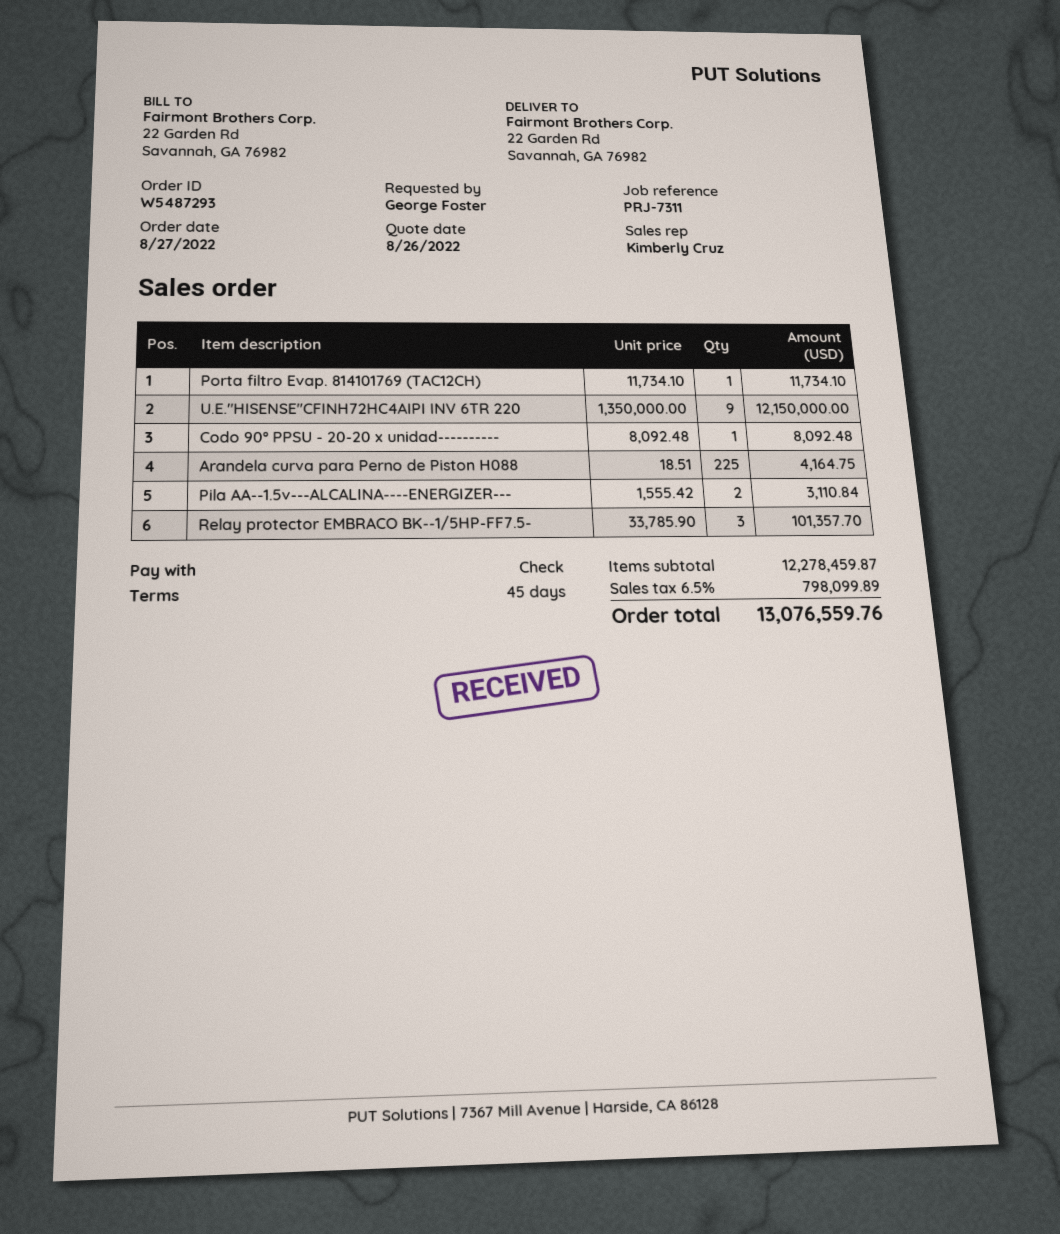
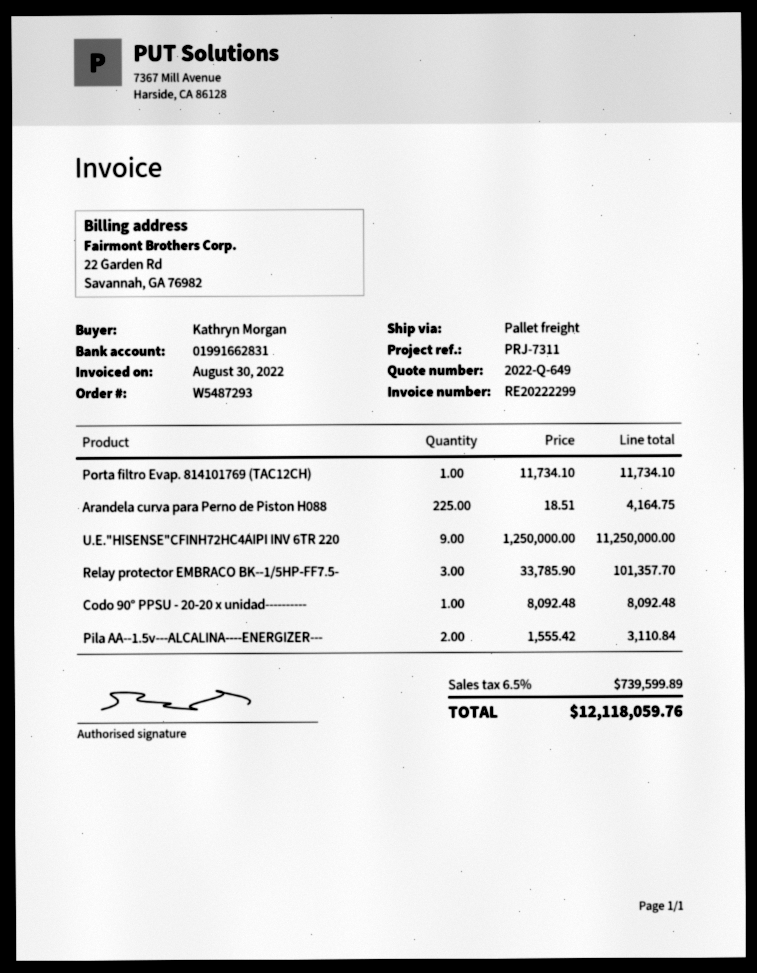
ordered by: George Foster -> Kathryn Morgan
U.E."HISENSE"CFINH72HC4AIPI INV 6TR 220: 9 x 1350000.00 = 12150000.00 -> 9 x 1250000.00 = 11250000.00
tax: 6.5% = 798099.89 -> 6.5% = 739599.89
total: 13076559.76 -> 12118059.76

